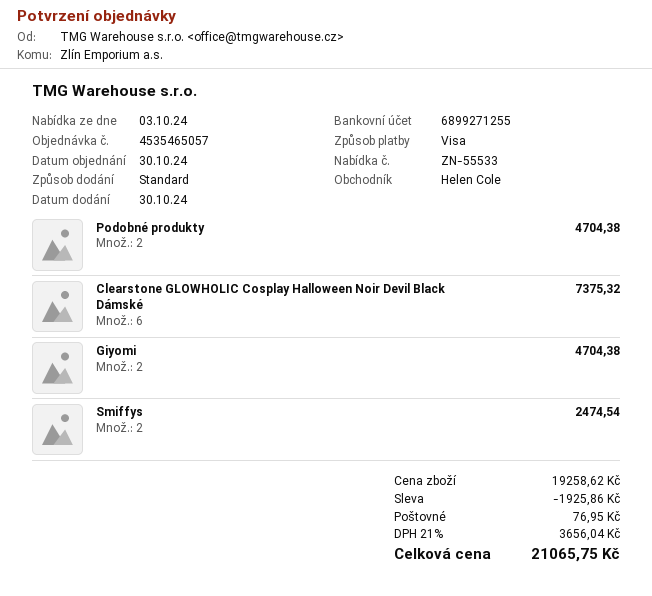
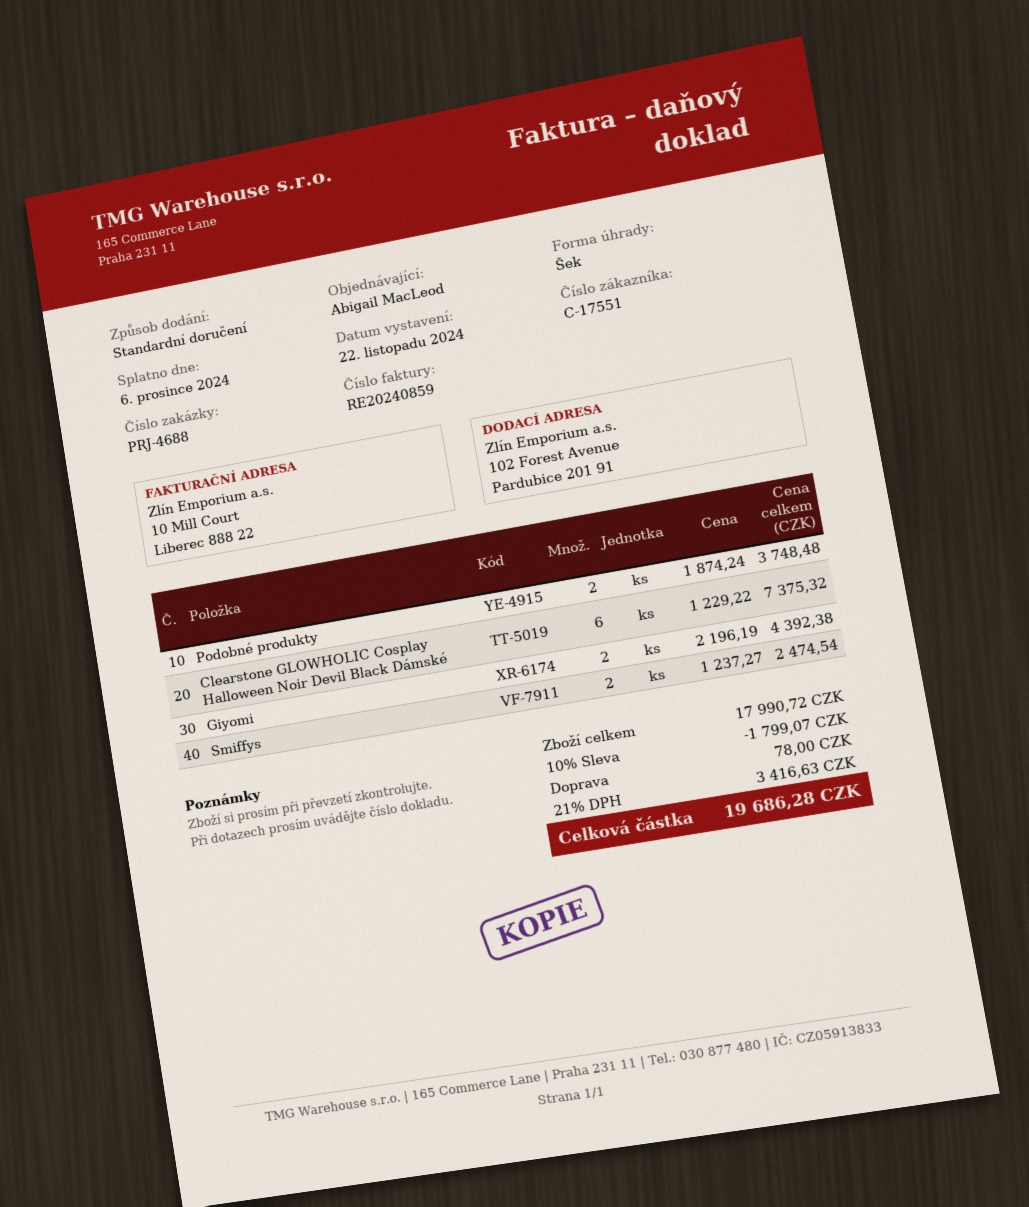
payment method: Visa -> cheque
Podobné produkty: 2 for 4704.38 -> 2 for 3748.48
Giyomi: 2 for 4704.38 -> 2 for 4392.38
subtotal: 19258.62 -> 17990.72
discount: 1925.86 -> 1799.07
shipping: 76.95 -> 78.00
tax: 21% = 3656.04 -> 21% = 3416.63
total: 21065.75 -> 19686.28

